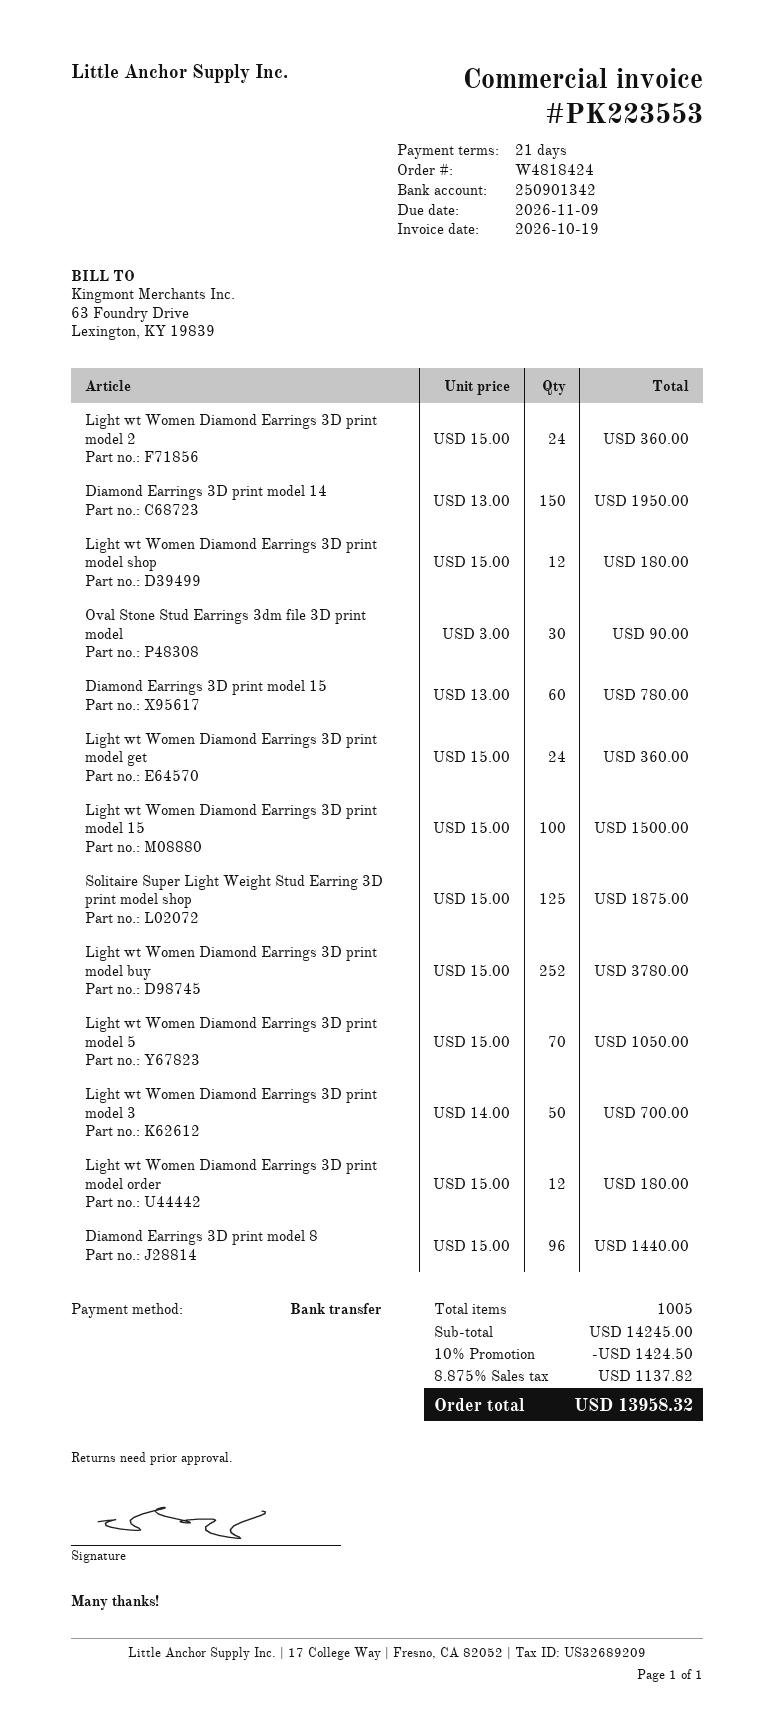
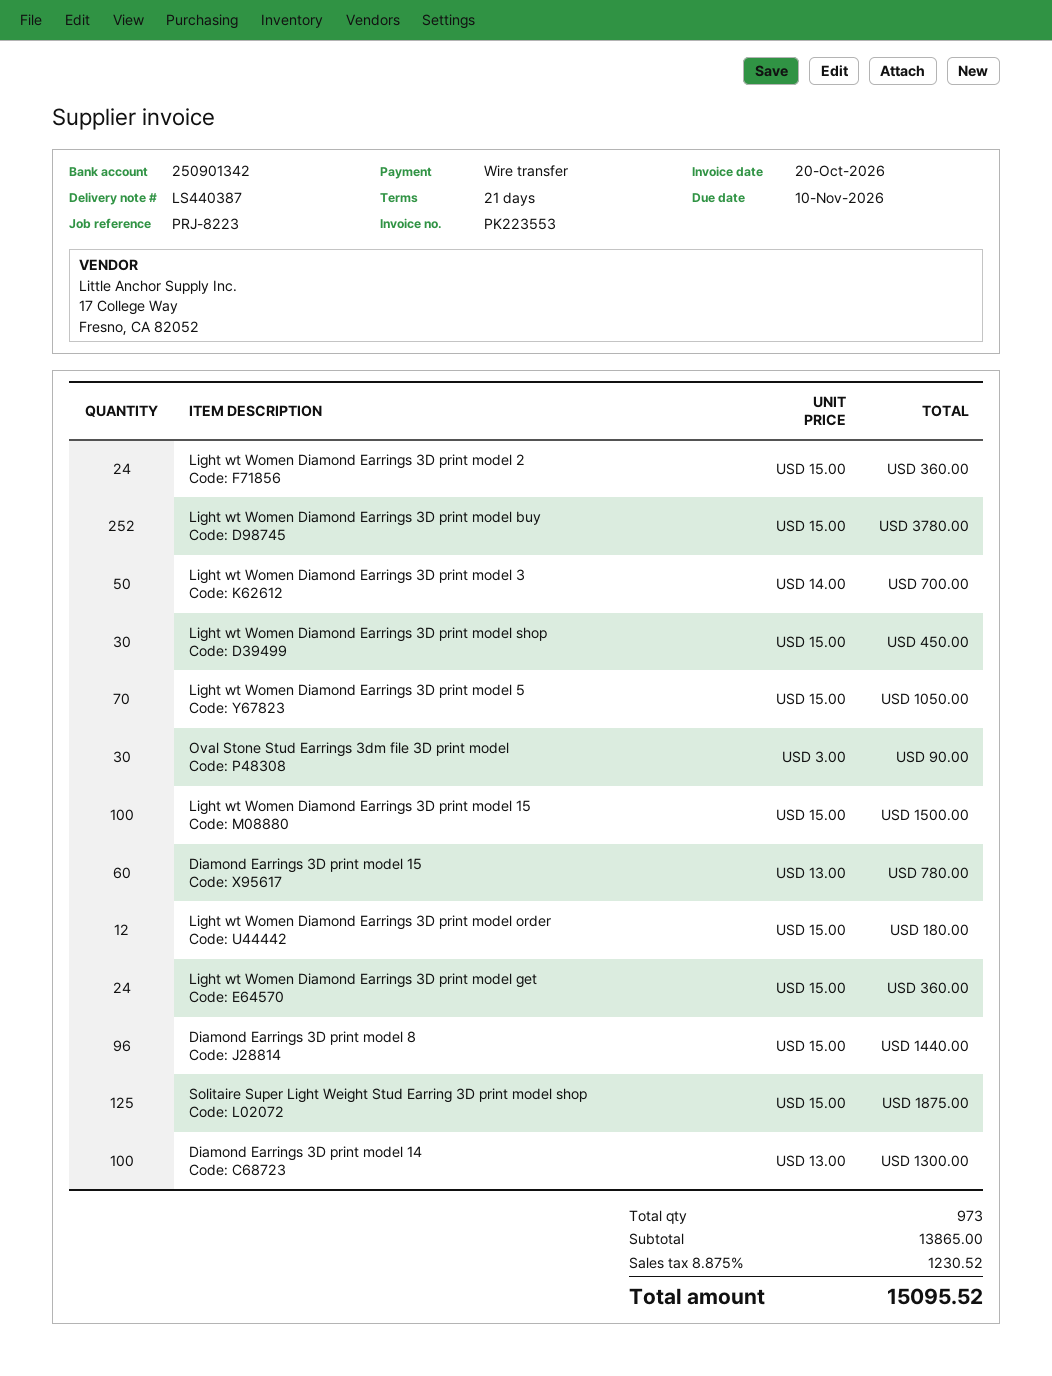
invoice date: 2026-10-19 -> 2026-10-20
due date: 2026-11-09 -> 2026-11-10
Diamond Earrings 3D print model 14: 150 x 13.00 = 1950.00 -> 100 x 13.00 = 1300.00
Light wt Women Diamond Earrings 3D print model shop: 12 x 15.00 = 180.00 -> 30 x 15.00 = 450.00
total quantity: 1005 -> 973
subtotal: 14245.00 -> 13865.00
discount: 10% = 1424.50 -> none
tax: 8.875% = 1137.82 -> 8.875% = 1230.52
total: 13958.32 -> 15095.52

